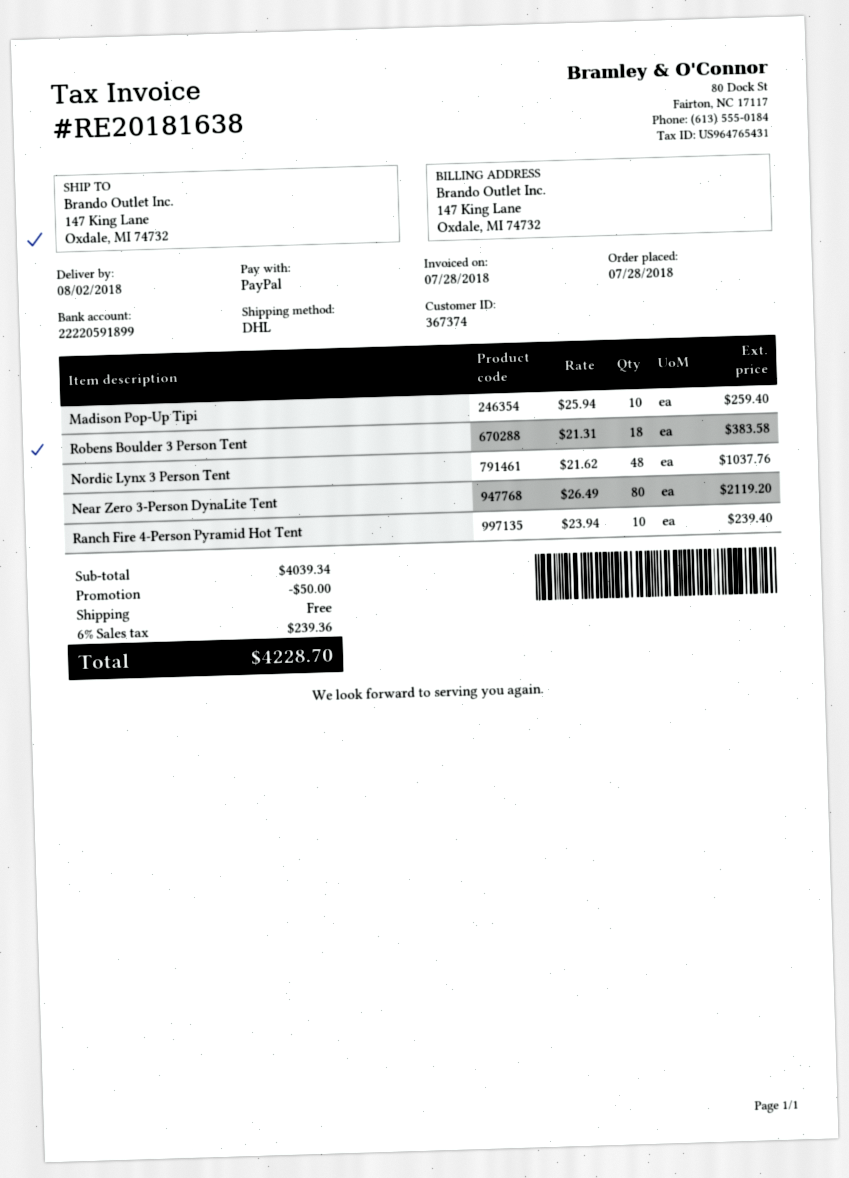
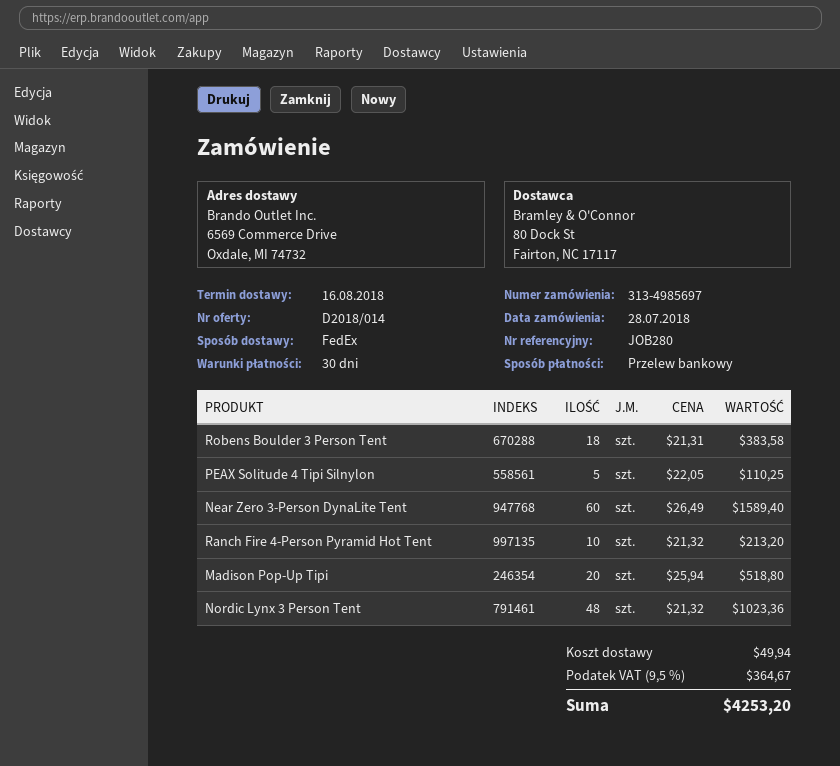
delivery date: 2018-08-02 -> 2018-08-16
payment method: PayPal -> bank transfer
shipping method: DHL -> FedEx
ship to: 147 King Lane, Oxdale, MI 74732 -> 6569 Commerce Drive, Oxdale, MI 74732
Madison Pop-Up Tipi: 10 x 25.94 = 259.40 -> 20 x 25.94 = 518.80
Nordic Lynx 3 Person Tent: 48 x 21.62 = 1037.76 -> 48 x 21.32 = 1023.36
Near Zero 3-Person DynaLite Tent: 80 x 26.49 = 2119.20 -> 60 x 26.49 = 1589.40
Ranch Fire 4-Person Pyramid Hot Tent: 10 x 23.94 = 239.40 -> 10 x 21.32 = 213.20
PEAX Solitude 4 Tipi Silnylon: none -> 5 x 22.05 = 110.25
discount: 50.00 -> none
shipping: 0.00 -> 49.94
tax: 6% = 239.36 -> 9.5% = 364.67
total: 4228.70 -> 4253.20

